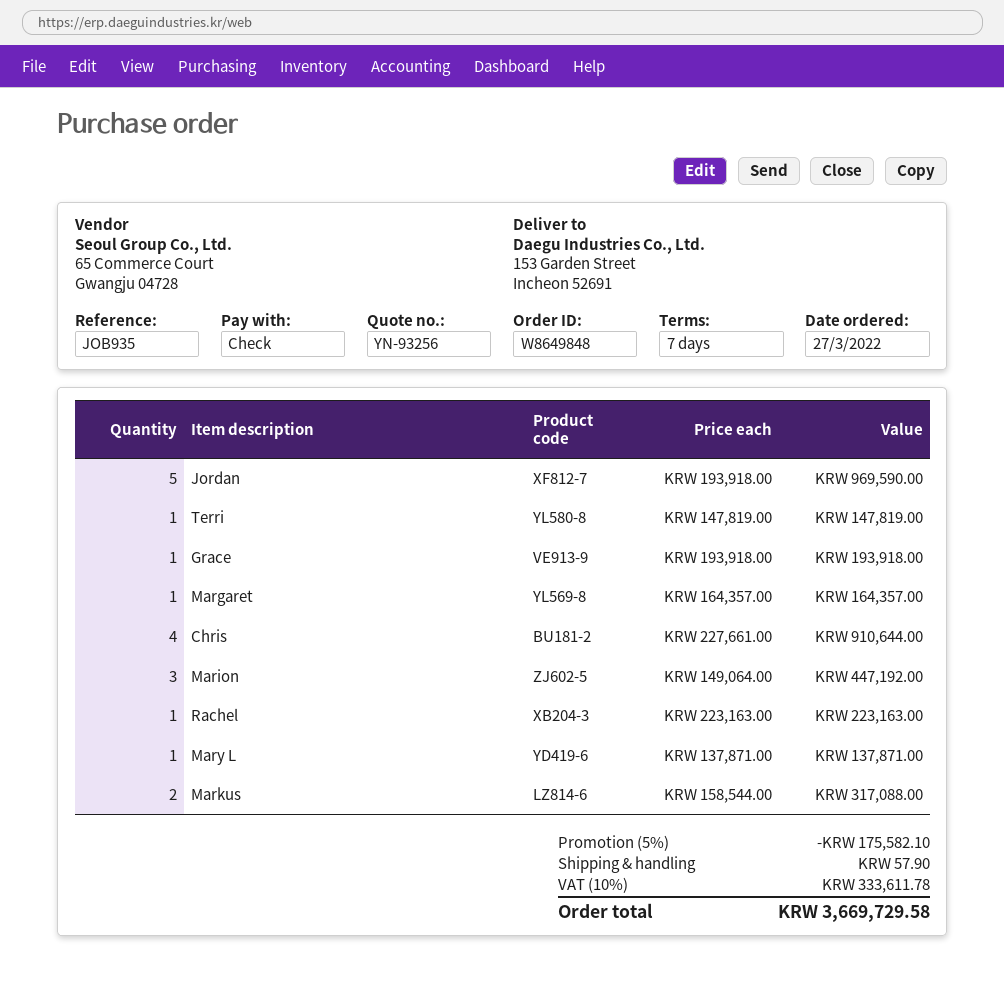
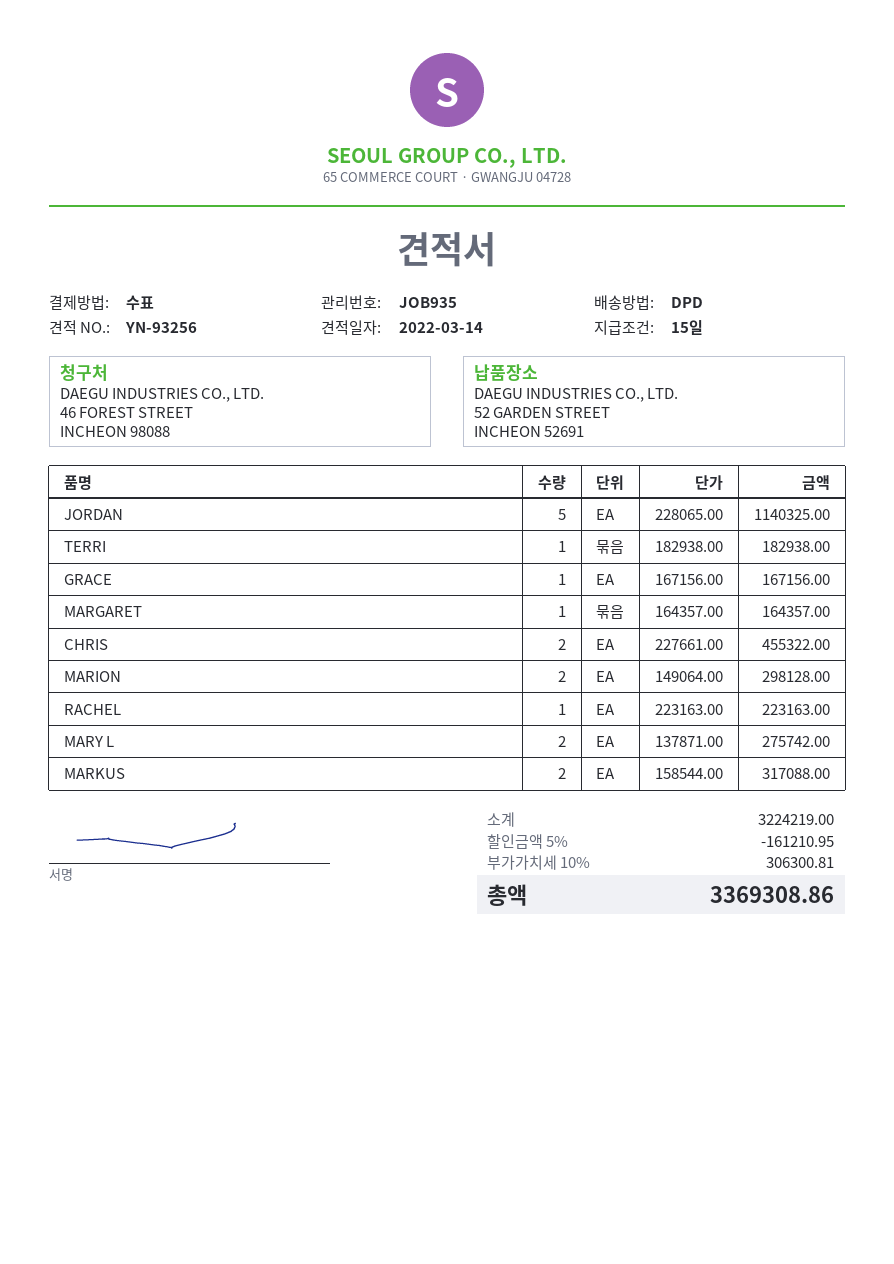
payment terms: 7 days -> 15 days
ship to: 153 Garden Street, Incheon 52691 -> 52 GARDEN STREET, INCHEON 52691
Jordan: 5 x 193918.00 = 969590.00 -> 5 x 228065.00 = 1140325.00
Terri: 1 x 147819.00 = 147819.00 -> 1 x 182938.00 = 182938.00
Grace: 1 x 193918.00 = 193918.00 -> 1 x 167156.00 = 167156.00
Chris: 4 x 227661.00 = 910644.00 -> 2 x 227661.00 = 455322.00
Marion: 3 x 149064.00 = 447192.00 -> 2 x 149064.00 = 298128.00
Mary L: 1 x 137871.00 = 137871.00 -> 2 x 137871.00 = 275742.00
discount: 5% = 175582.10 -> 5% = 161210.95
shipping: 57.90 -> none
tax: 10% = 333611.78 -> 10% = 306300.81
total: 3669729.58 -> 3369308.86

